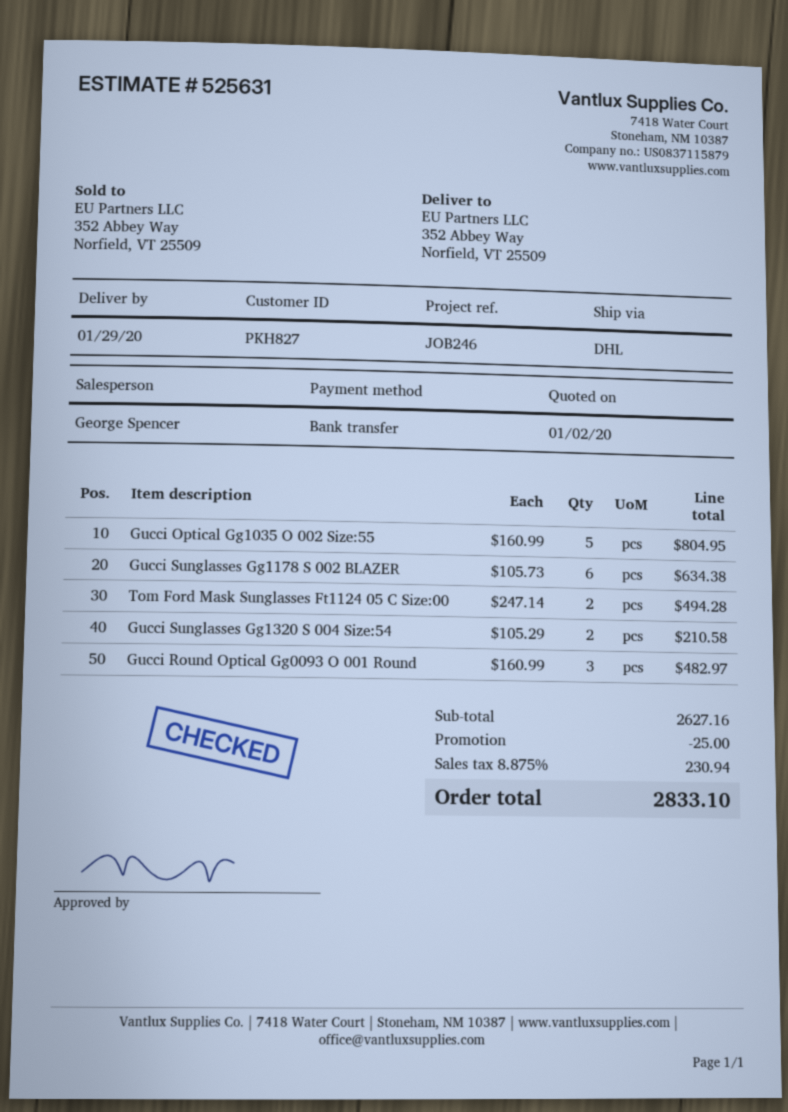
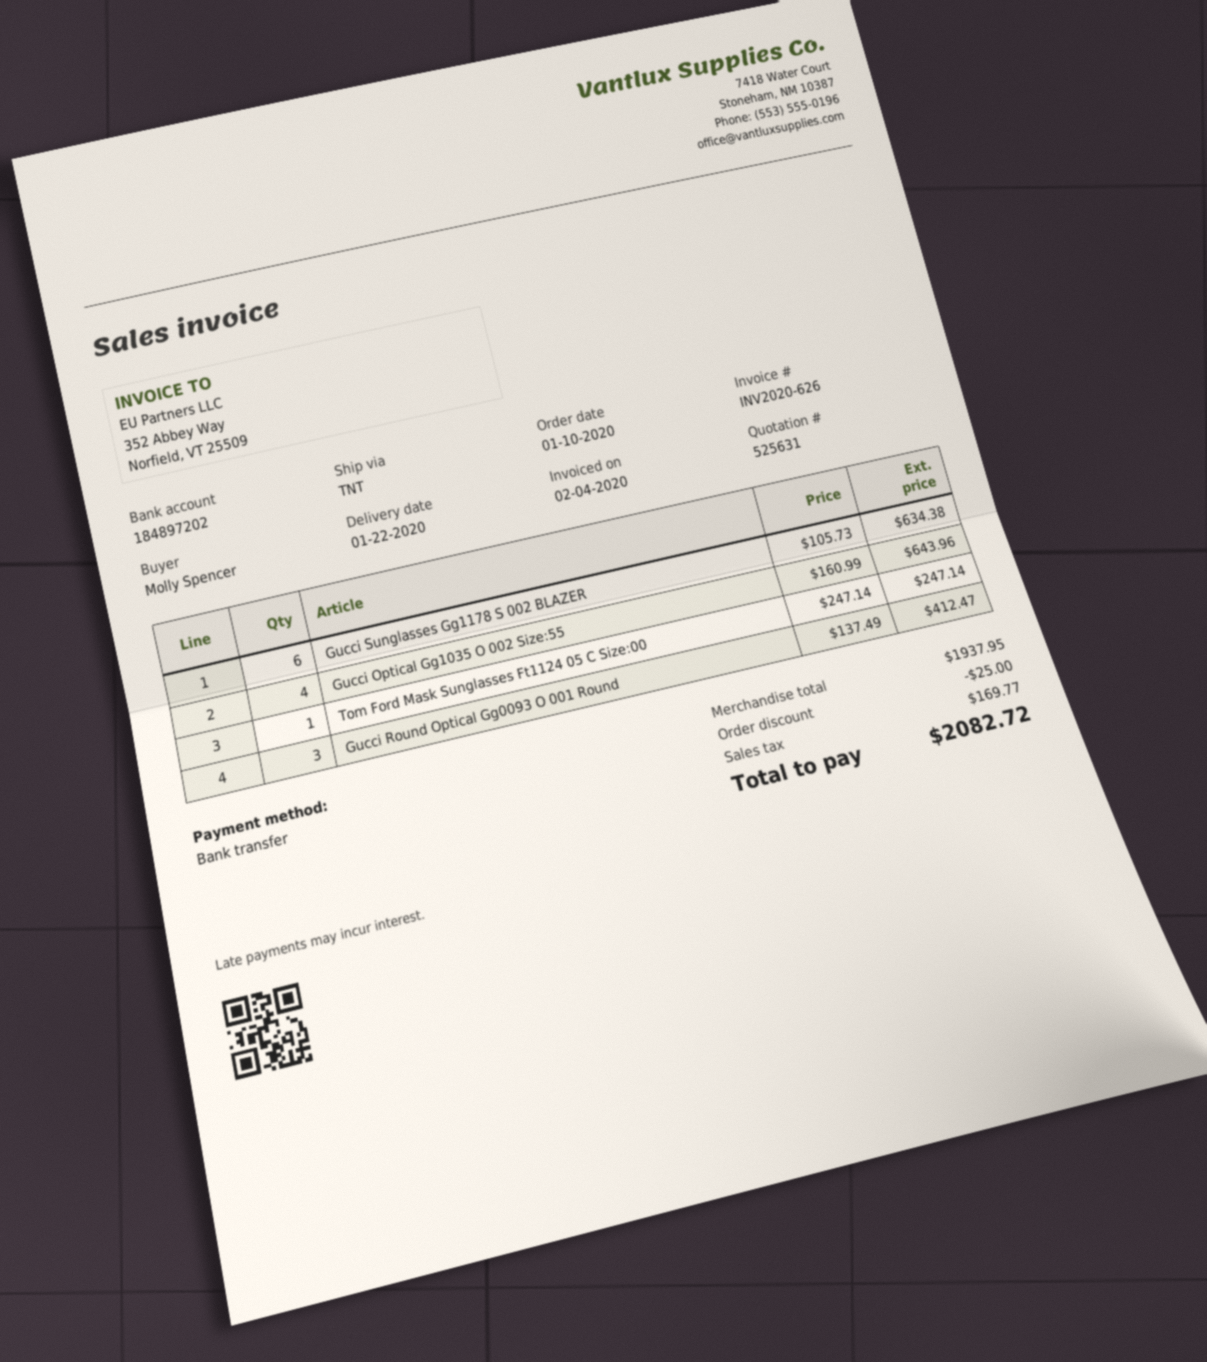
delivery date: 2020-01-29 -> 2020-01-22
shipping method: DHL -> TNT
Gucci Optical Gg1035 O 002 Size:55: 5 x 160.99 = 804.95 -> 4 x 160.99 = 643.96
Tom Ford Mask Sunglasses Ft1124 05 C Size:00: 2 x 247.14 = 494.28 -> 1 x 247.14 = 247.14
Gucci Sunglasses Gg1320 S 004 Size:54: 2 x 105.29 = 210.58 -> none
Gucci Round Optical Gg0093 O 001 Round: 3 x 160.99 = 482.97 -> 3 x 137.49 = 412.47
subtotal: 2627.16 -> 1937.95
tax: 230.94 -> 169.77
total: 2833.10 -> 2082.72

